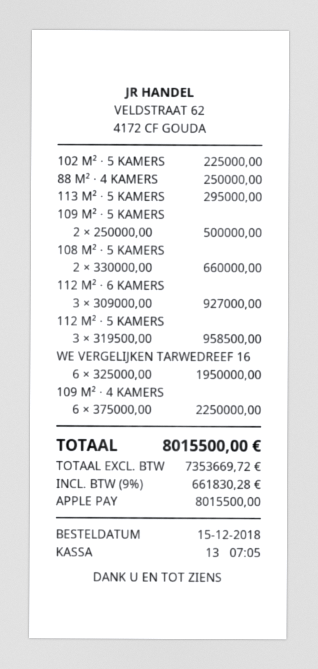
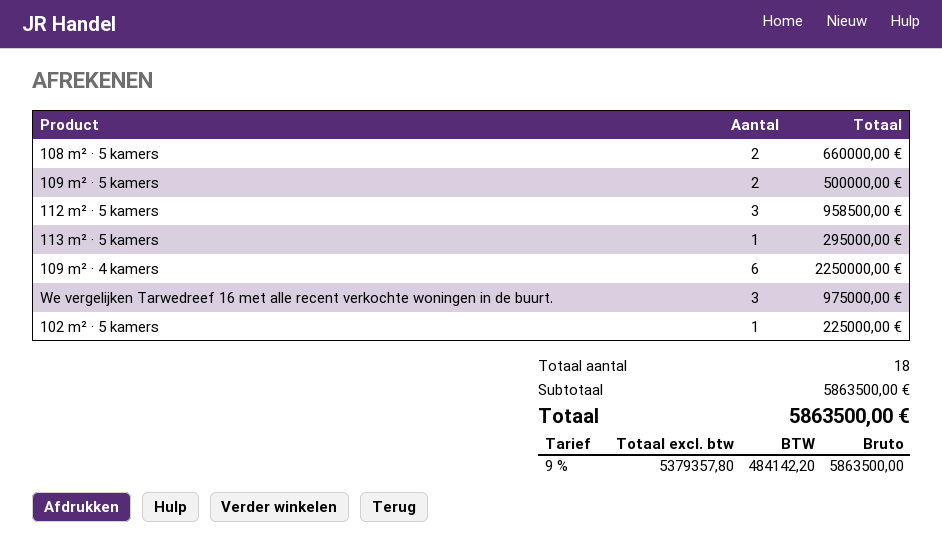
88 M² · 4 KAMERS: 1 for 250000.00 -> none
112 M² · 6 KAMERS: 3 for 927000.00 -> none
WE VERGELIJKEN TARWEDREEF 16: 6 for 1950000.00 -> 3 for 975000.00
net: 7353669.72 -> 5379357.80
tax: 9% = 661830.28 -> 9% = 484142.20
total: 8015500.00 -> 5863500.00

